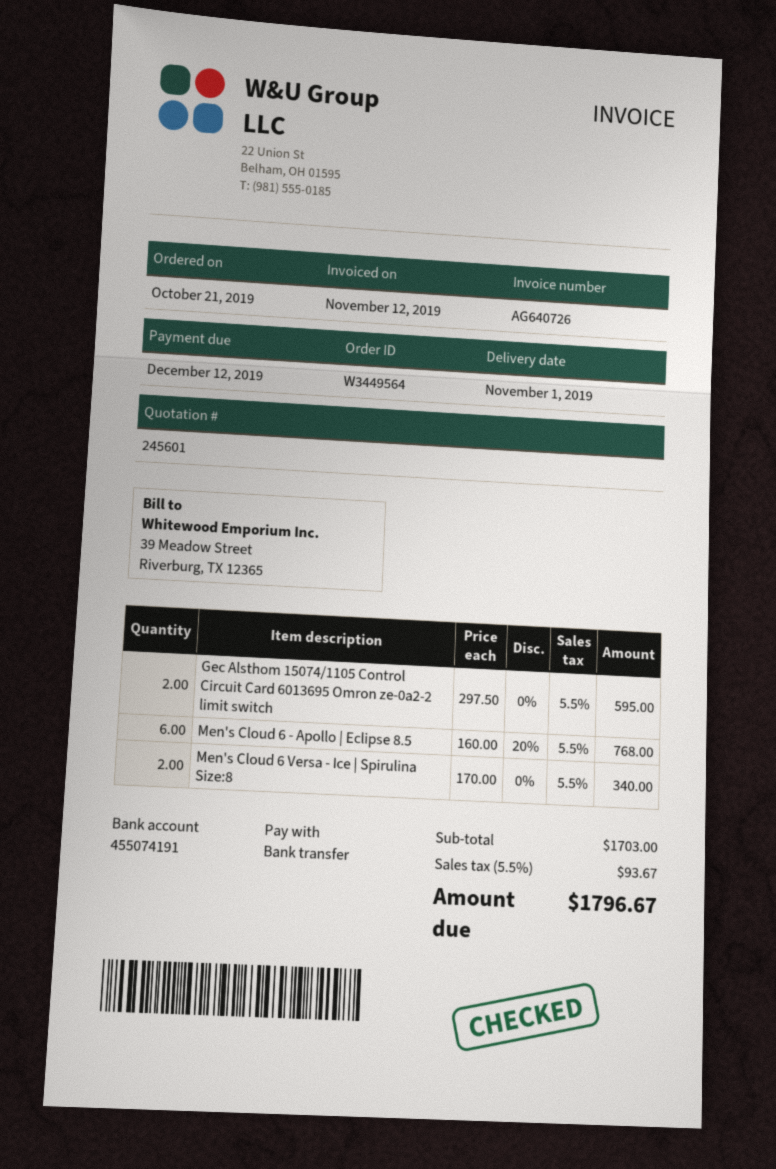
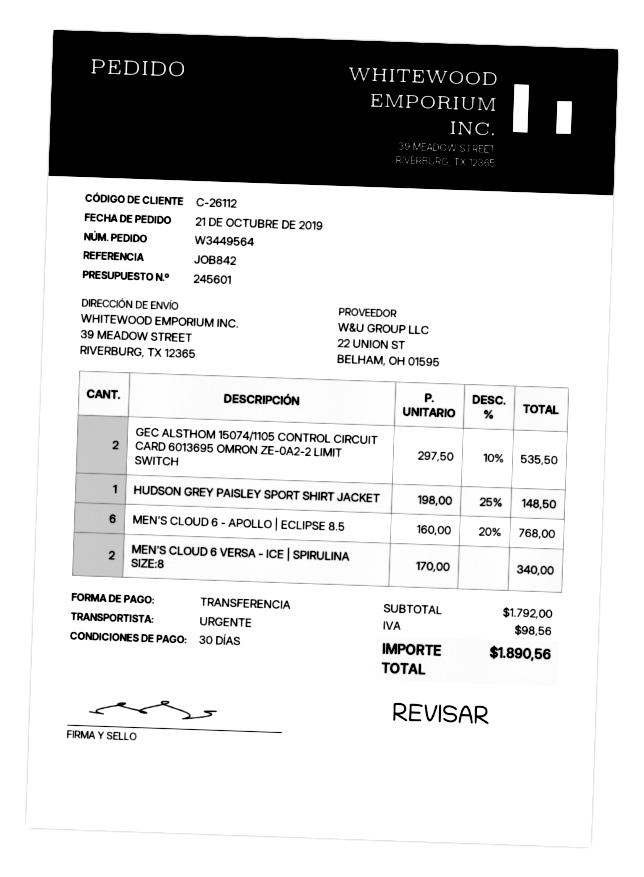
Gec Alsthom 15074/1105 Control Circuit Card 6013695 Omron ze-0a2-2 limit switch: 2 x 297.50 = 595.00 -> 2 x 297.50 - 10% = 535.50
HUDSON GREY PAISLEY SPORT SHIRT JACKET: none -> 1 x 198.00 - 25% = 148.50
subtotal: 1703.00 -> 1792.00
tax: 93.67 -> 98.56
total: 1796.67 -> 1890.56

